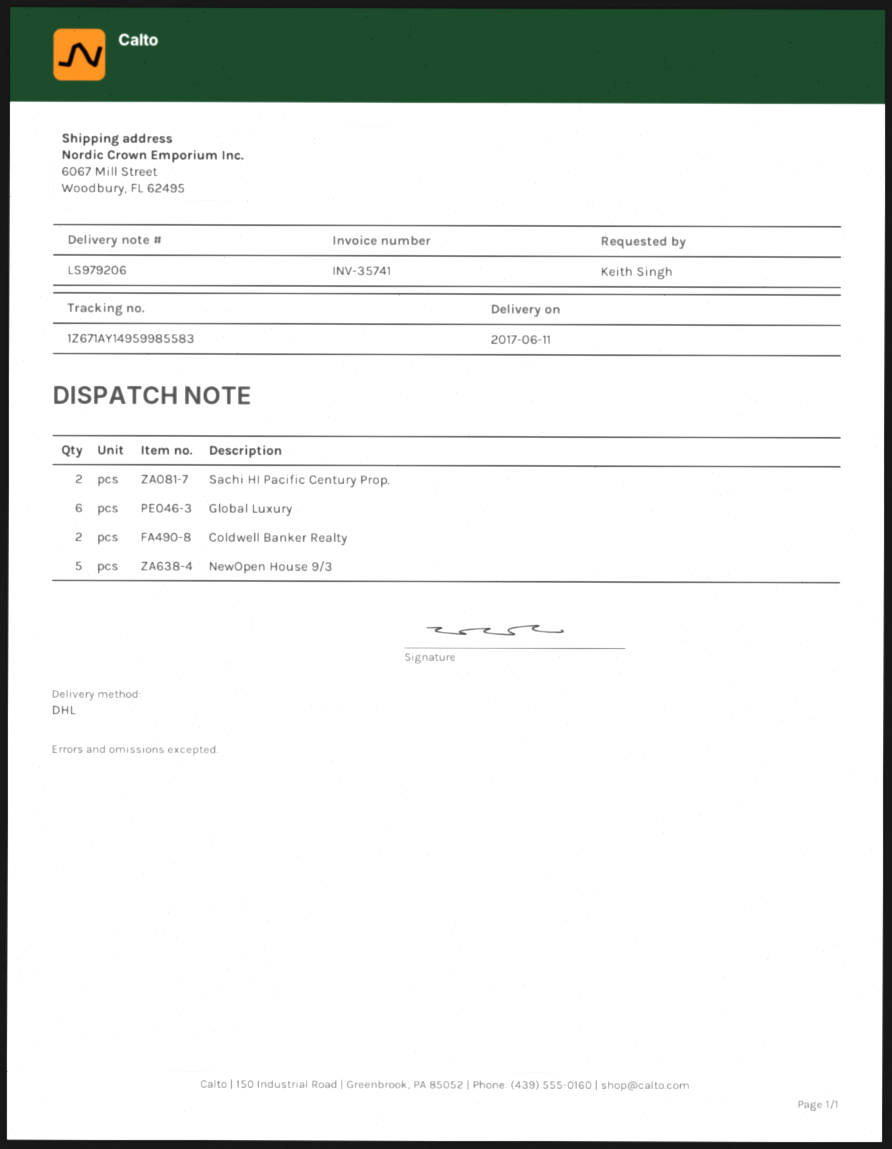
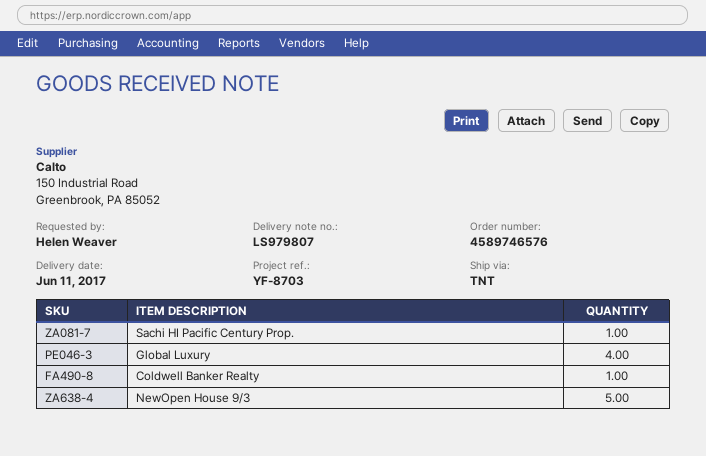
delivery note number: LS979206 -> LS979807
ordered by: Keith Singh -> Helen Weaver
shipping method: DHL -> TNT
Sachi HI Pacific Century Prop.: 2 -> 1
Global Luxury: 6 -> 4
Coldwell Banker Realty: 2 -> 1

